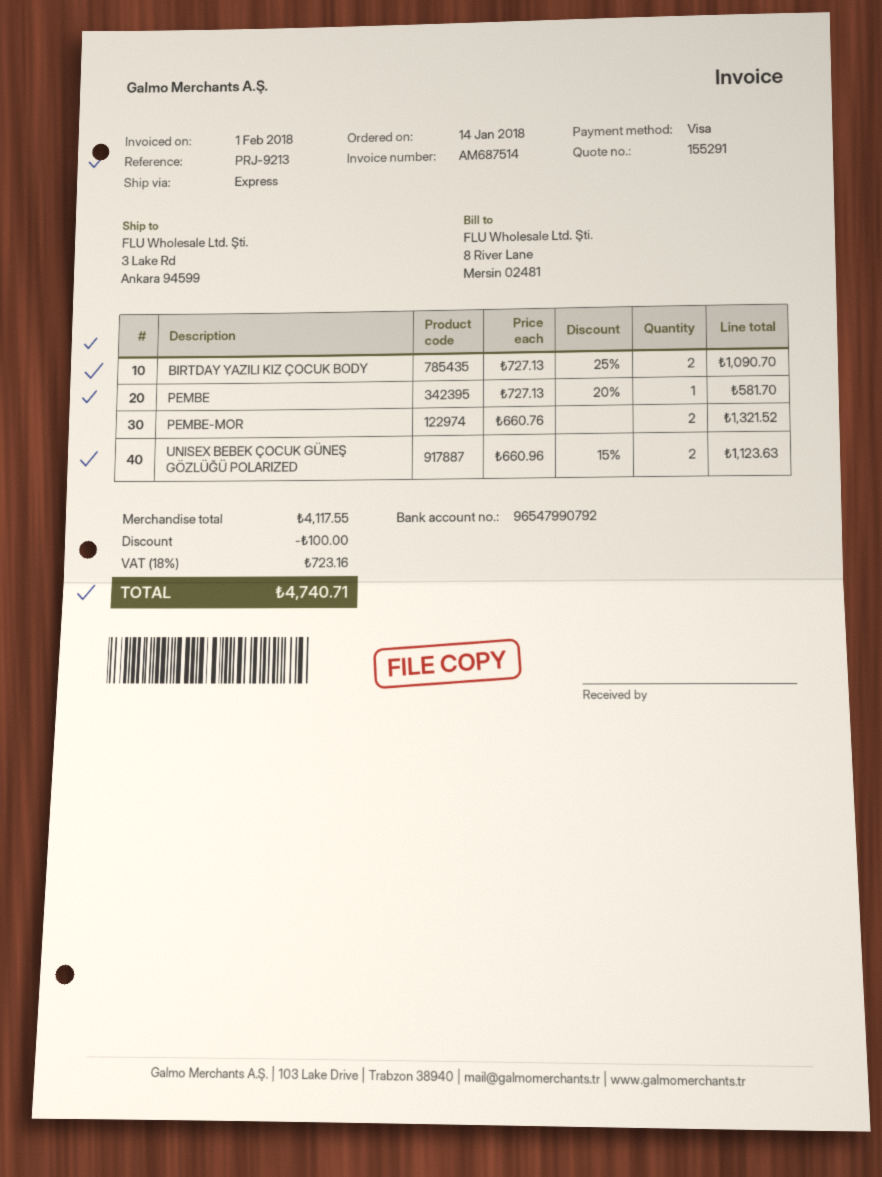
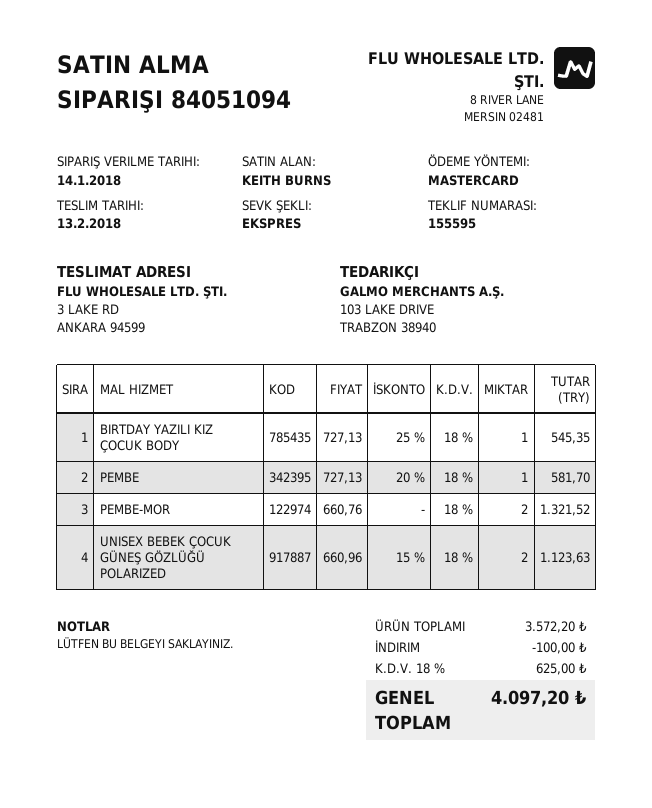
quote number: 155291 -> 155595
payment method: Visa -> Mastercard
BIRTDAY YAZILI KIZ ÇOCUK BODY: 2 x 727.13 - 25% = 1090.70 -> 1 x 727.13 - 25% = 545.35
subtotal: 4117.55 -> 3572.20
tax: 18% = 723.16 -> 18% = 625.00
total: 4740.71 -> 4097.20

